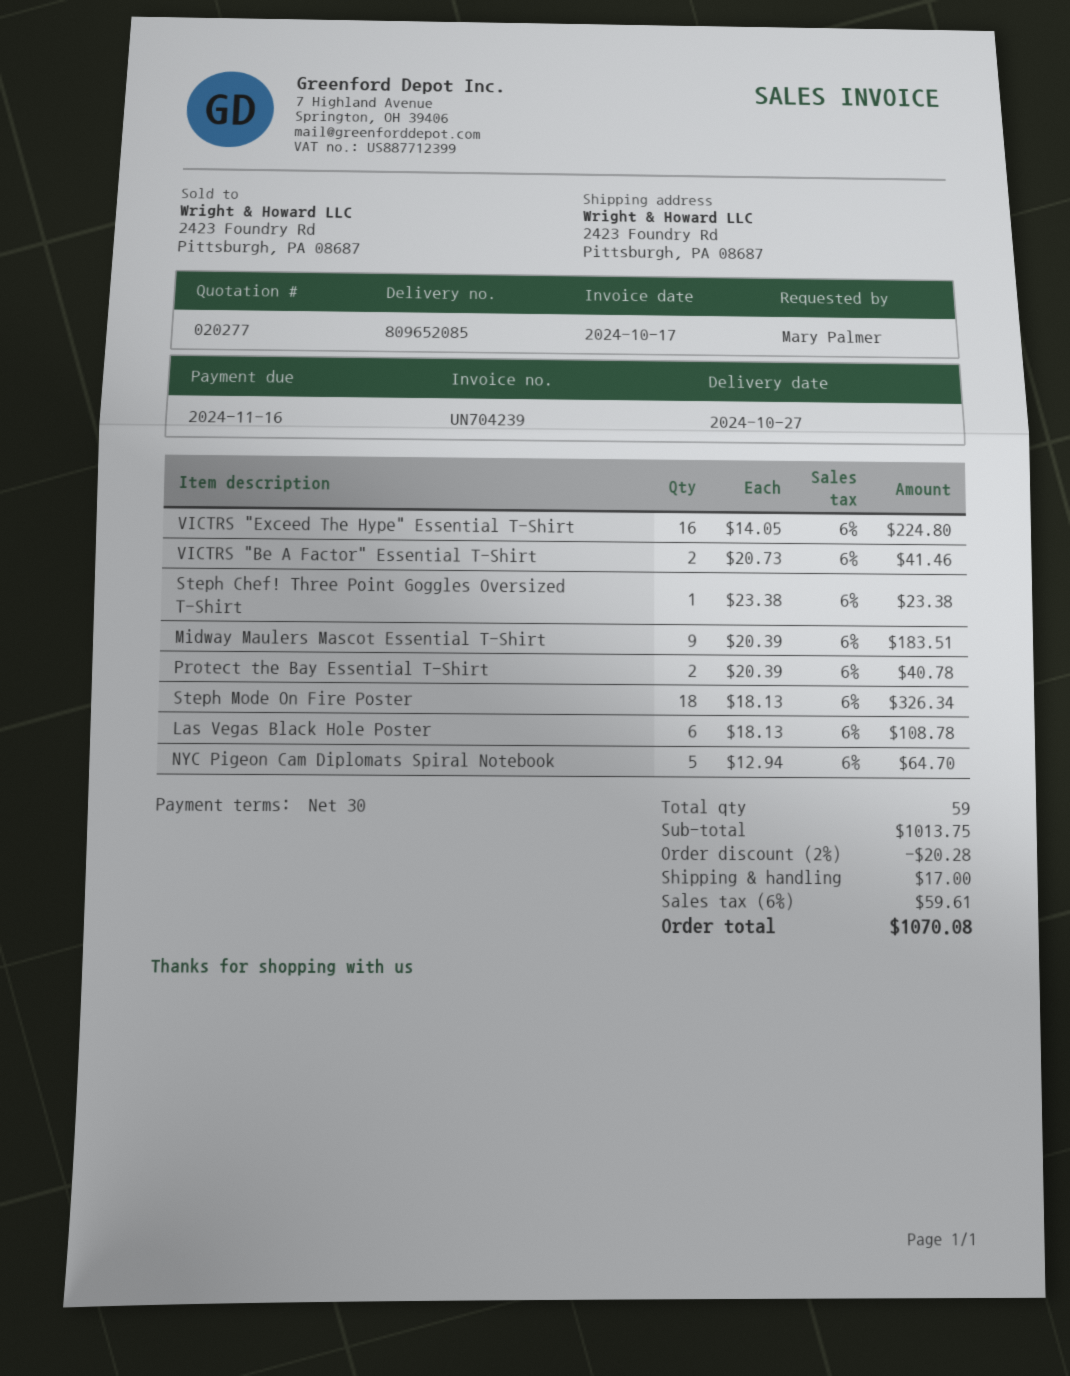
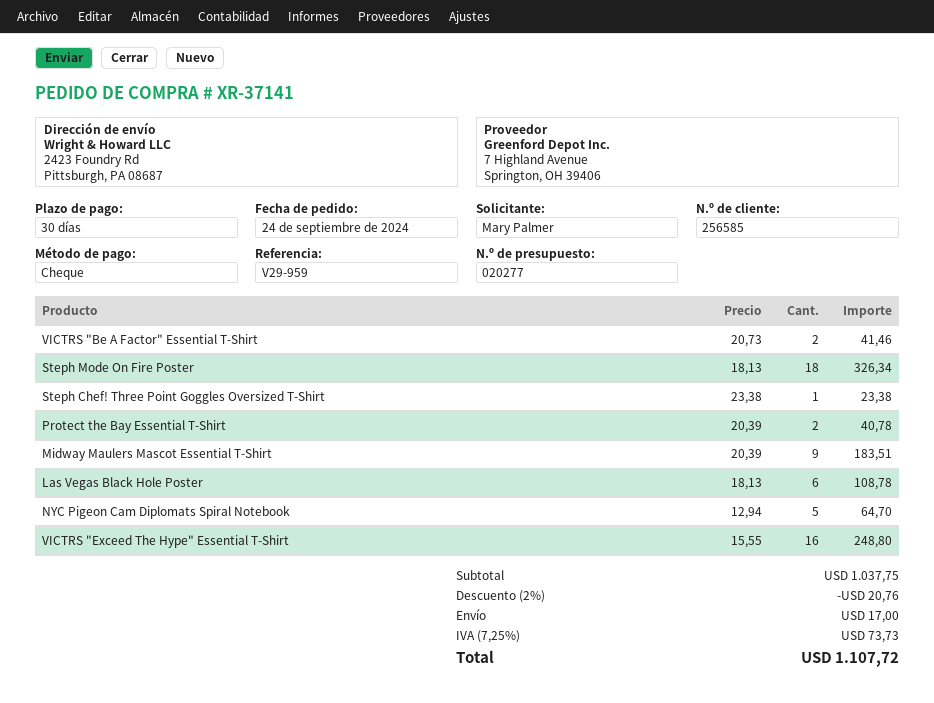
VICTRS "Exceed The Hype" Essential T-Shirt: 16 x 14.05 = 224.80 -> 16 x 15.55 = 248.80
subtotal: 1013.75 -> 1037.75
discount: 2% = 20.28 -> 2% = 20.76
tax: 6% = 59.61 -> 7.25% = 73.73
total: 1070.08 -> 1107.72

